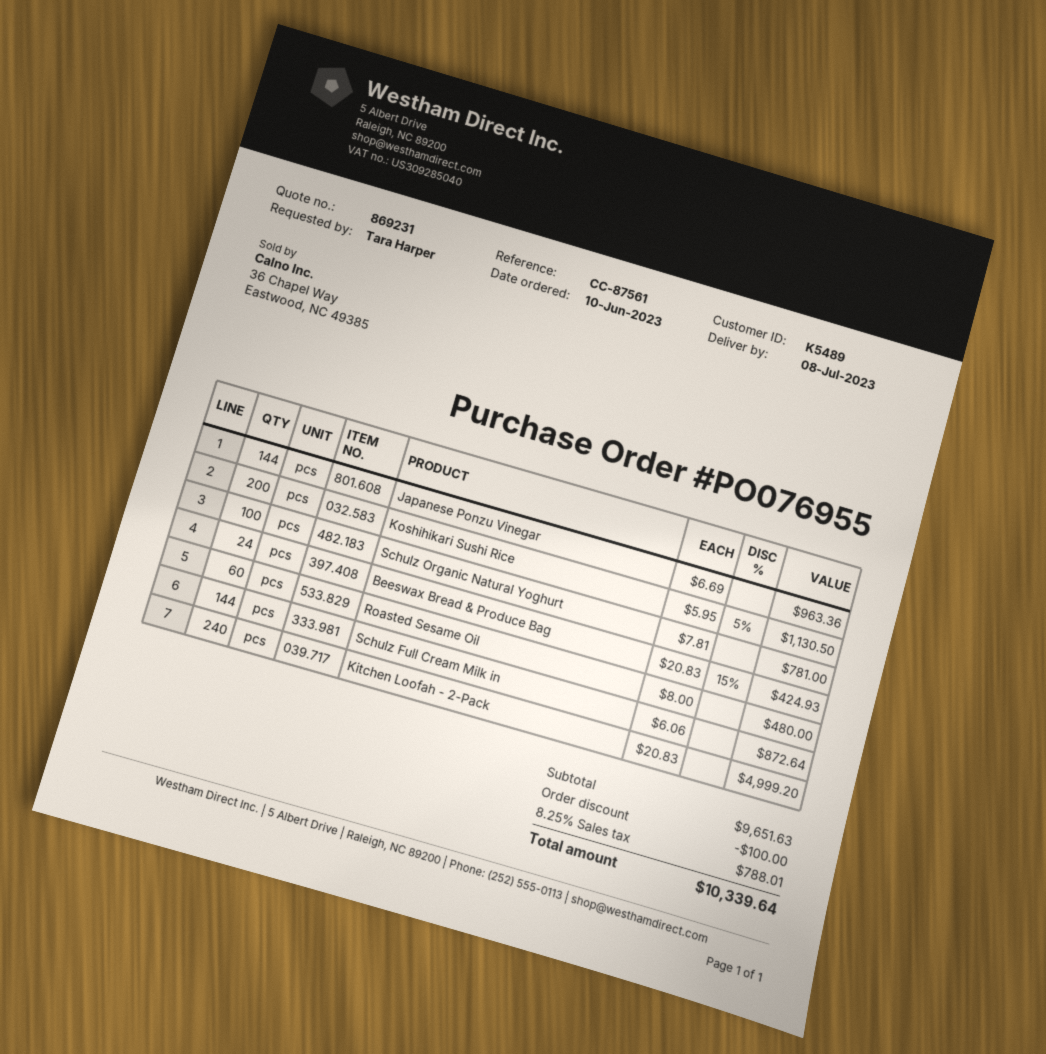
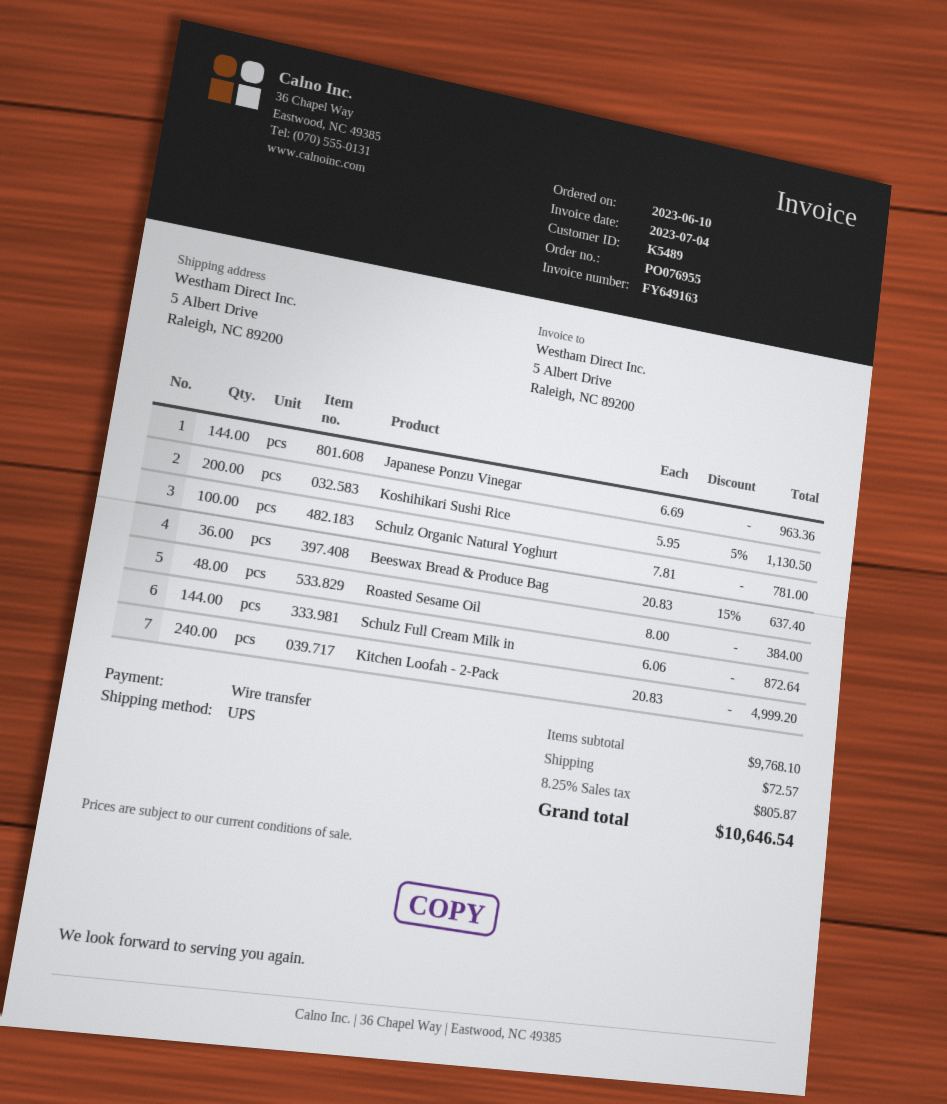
Beeswax Bread & Produce Bag: 24 x 20.83 - 15% = 424.93 -> 36 x 20.83 - 15% = 637.40
Roasted Sesame Oil: 60 x 8.00 = 480.00 -> 48 x 8.00 = 384.00
subtotal: 9651.63 -> 9768.10
discount: 100.00 -> none
shipping: none -> 72.57
tax: 8.25% = 788.01 -> 8.25% = 805.87
total: 10339.64 -> 10646.54

